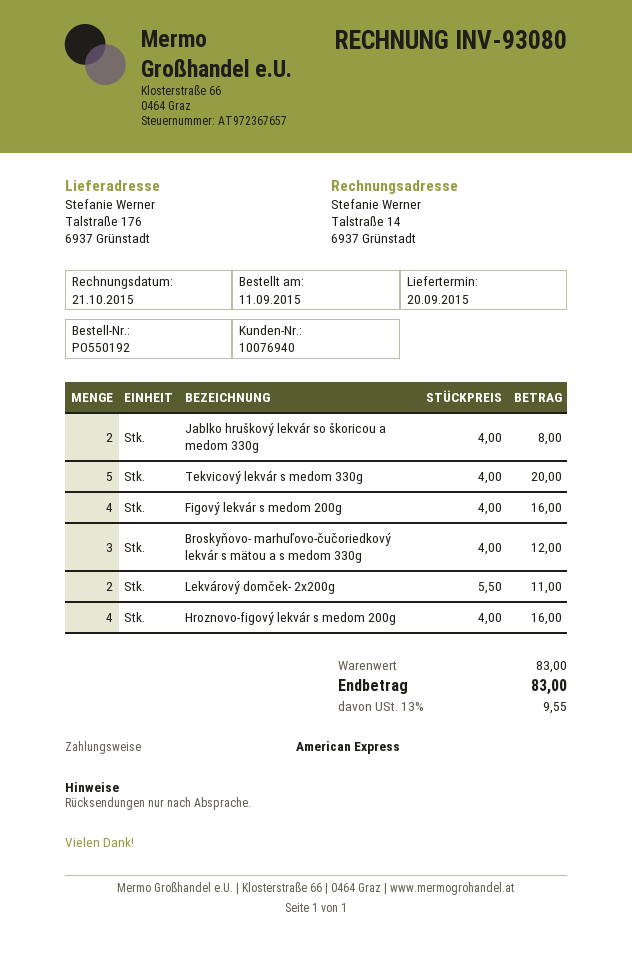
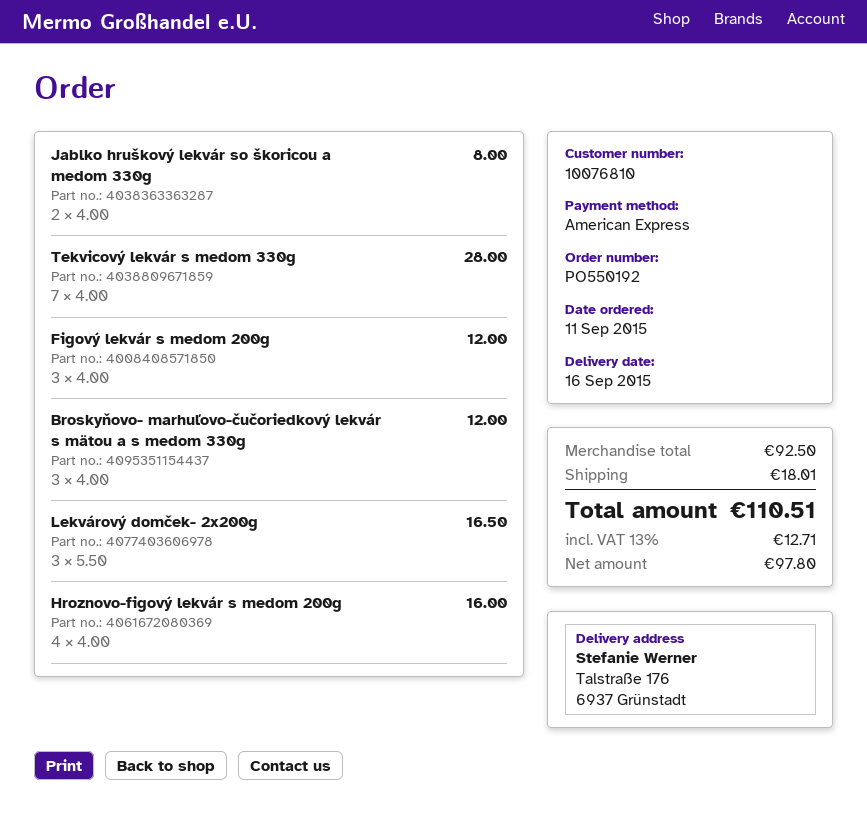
delivery date: 2015-09-20 -> 2015-09-16
customer number: 10076940 -> 10076810
Tekvicový lekvár s medom 330g: 5 x 4.00 = 20.00 -> 7 x 4.00 = 28.00
Figový lekvár s medom 200g: 4 x 4.00 = 16.00 -> 3 x 4.00 = 12.00
Lekvárový domček- 2x200g: 2 x 5.50 = 11.00 -> 3 x 5.50 = 16.50
subtotal: 83.00 -> 92.50
shipping: none -> 18.01
tax: 13% = 9.55 -> 13% = 12.71
total: 83.00 -> 110.51

